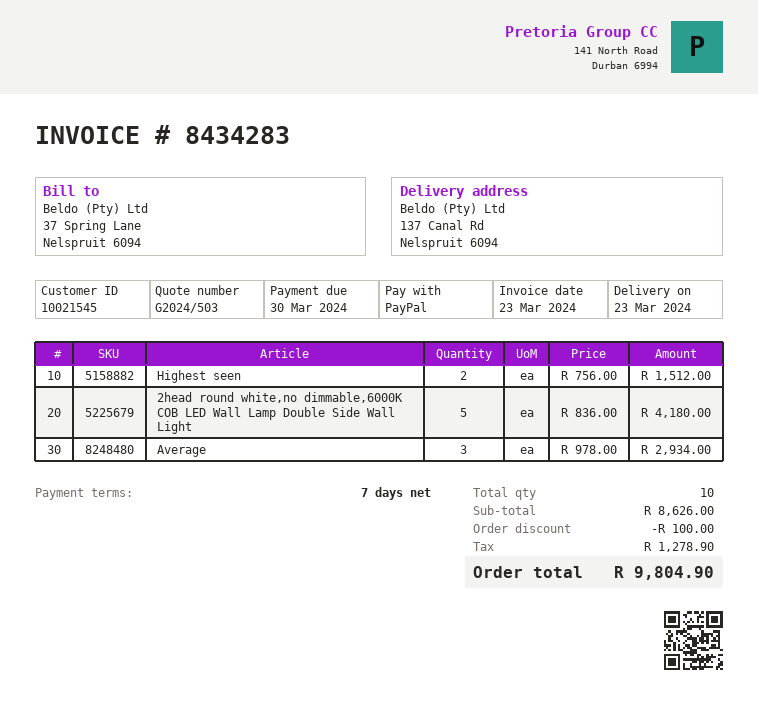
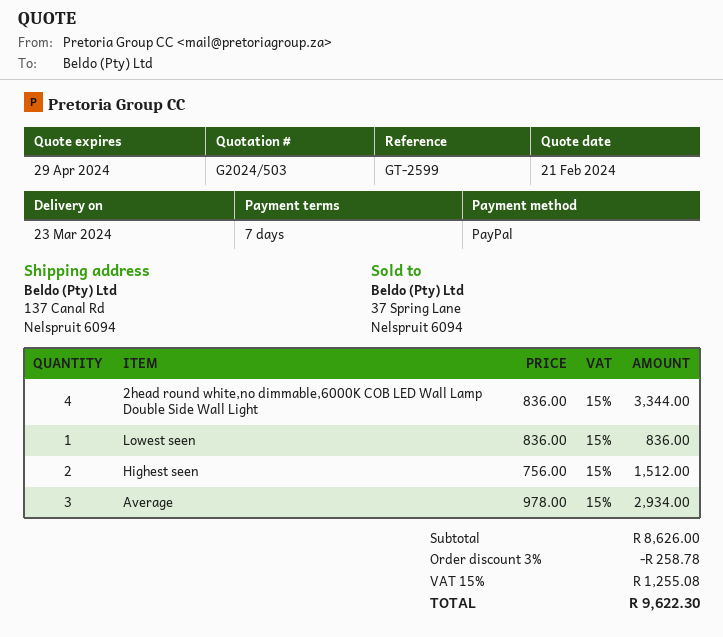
2head round white,no dimmable,6000K COB LED Wall Lamp Double Side Wall Light: 5 x 836.00 = 4180.00 -> 4 x 836.00 = 3344.00
Lowest seen: none -> 1 x 836.00 = 836.00
discount: 100.00 -> 258.78
tax: 1278.90 -> 1255.08
total: 9804.90 -> 9622.30

